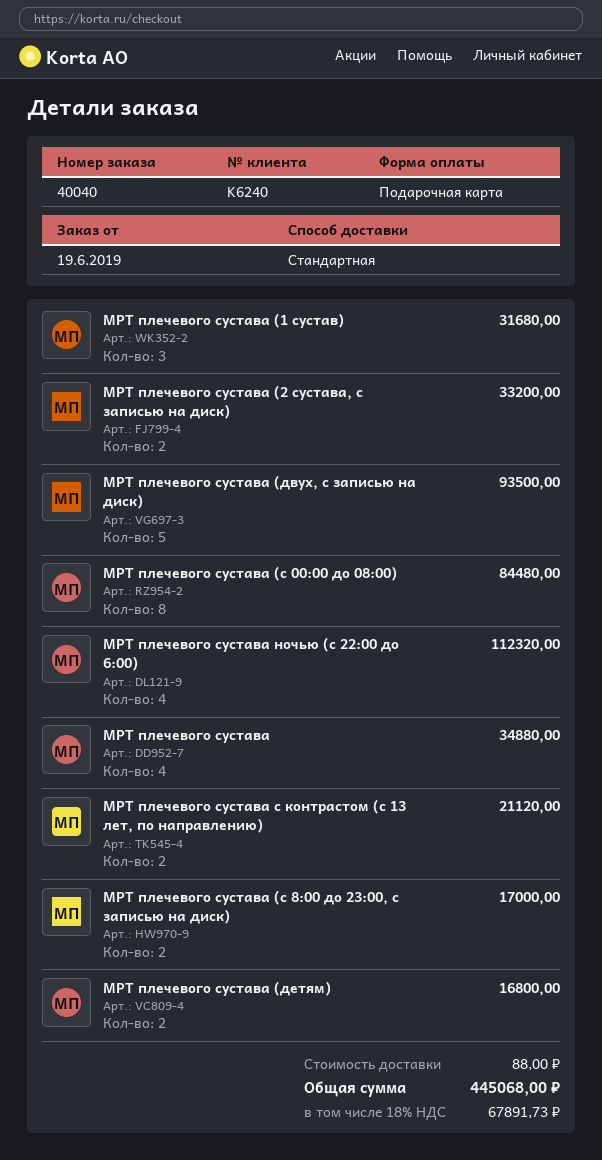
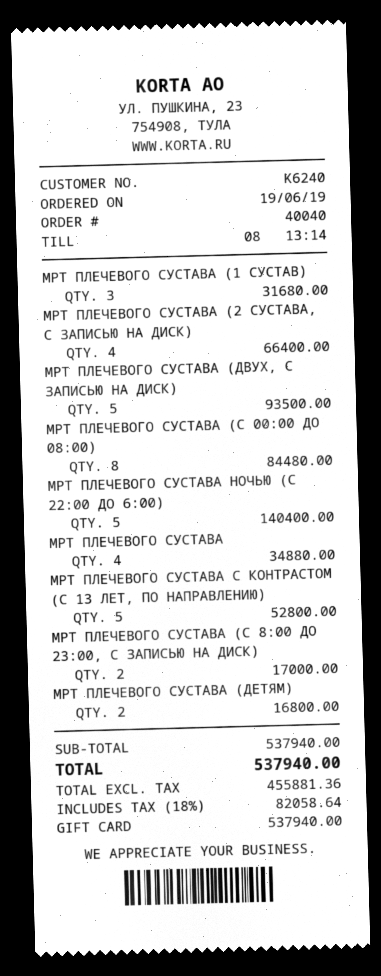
МРТ плечевого сустава (2 сустава, с записью на диск): 2 for 33200.00 -> 4 for 66400.00
МРТ плечевого сустава ночью (с 22:00 до 6:00): 4 for 112320.00 -> 5 for 140400.00
МРТ плечевого сустава с контрастом (с 13 лет, по направлению): 2 for 21120.00 -> 5 for 52800.00
shipping: 88.00 -> none
tax: 18% = 67891.73 -> 18% = 82058.64
total: 445068.00 -> 537940.00

